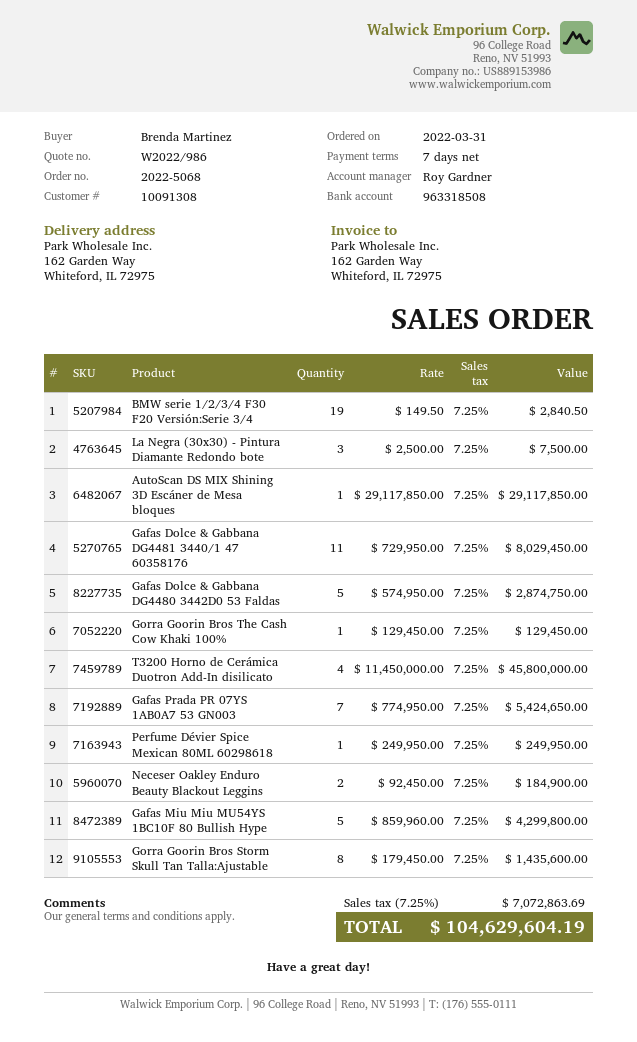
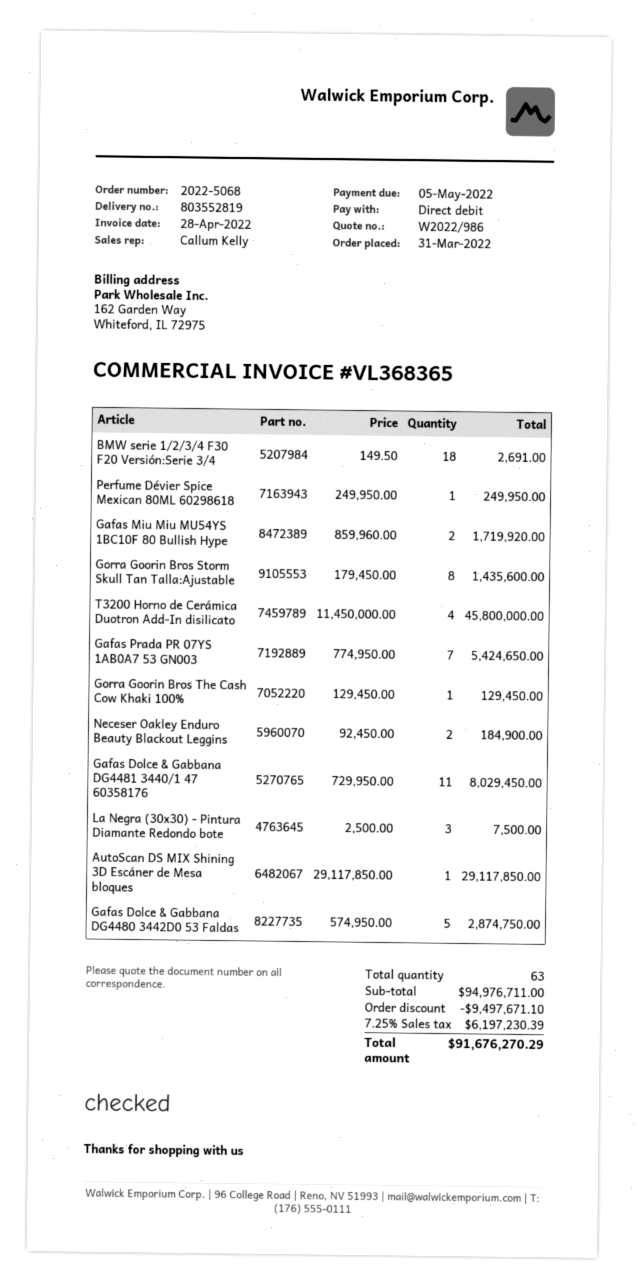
sales rep: Roy Gardner -> Callum Kelly
BMW serie 1/2/3/4 F30 F20 Versión:Serie 3/4: 19 x 149.50 = 2840.50 -> 18 x 149.50 = 2691.00
Gafas Miu Miu MU54YS 1BC10F 80 Bullish Hype: 5 x 859960.00 = 4299800.00 -> 2 x 859960.00 = 1719920.00
discount: none -> 9497671.10
tax: 7.25% = 7072863.69 -> 7.25% = 6197230.39
total: 104629604.19 -> 91676270.29

